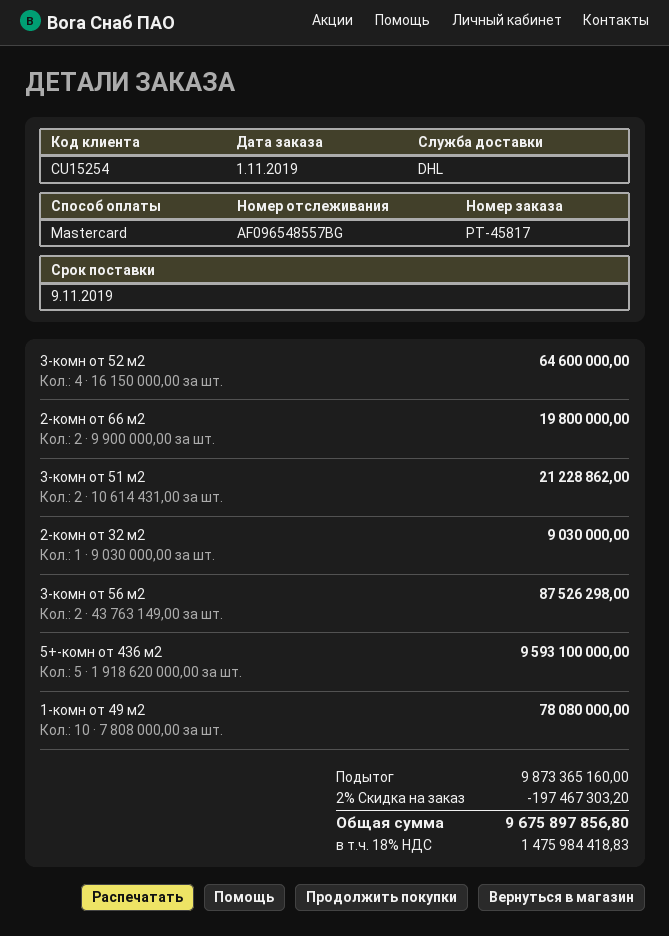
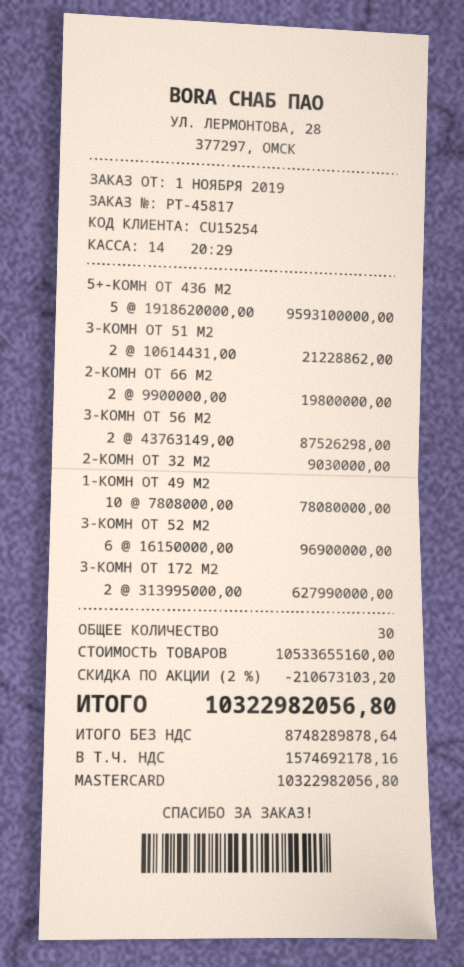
3-комн от 52 м2: 4 x 16150000.00 = 64600000.00 -> 6 x 16150000.00 = 96900000.00
3-КОМН ОТ 172 М2: none -> 2 x 313995000.00 = 627990000.00
subtotal: 9873365160.00 -> 10533655160.00
discount: 2% = 197467303.20 -> 2% = 210673103.20
tax: 1475984418.83 -> 1574692178.16
total: 9675897856.80 -> 10322982056.80

